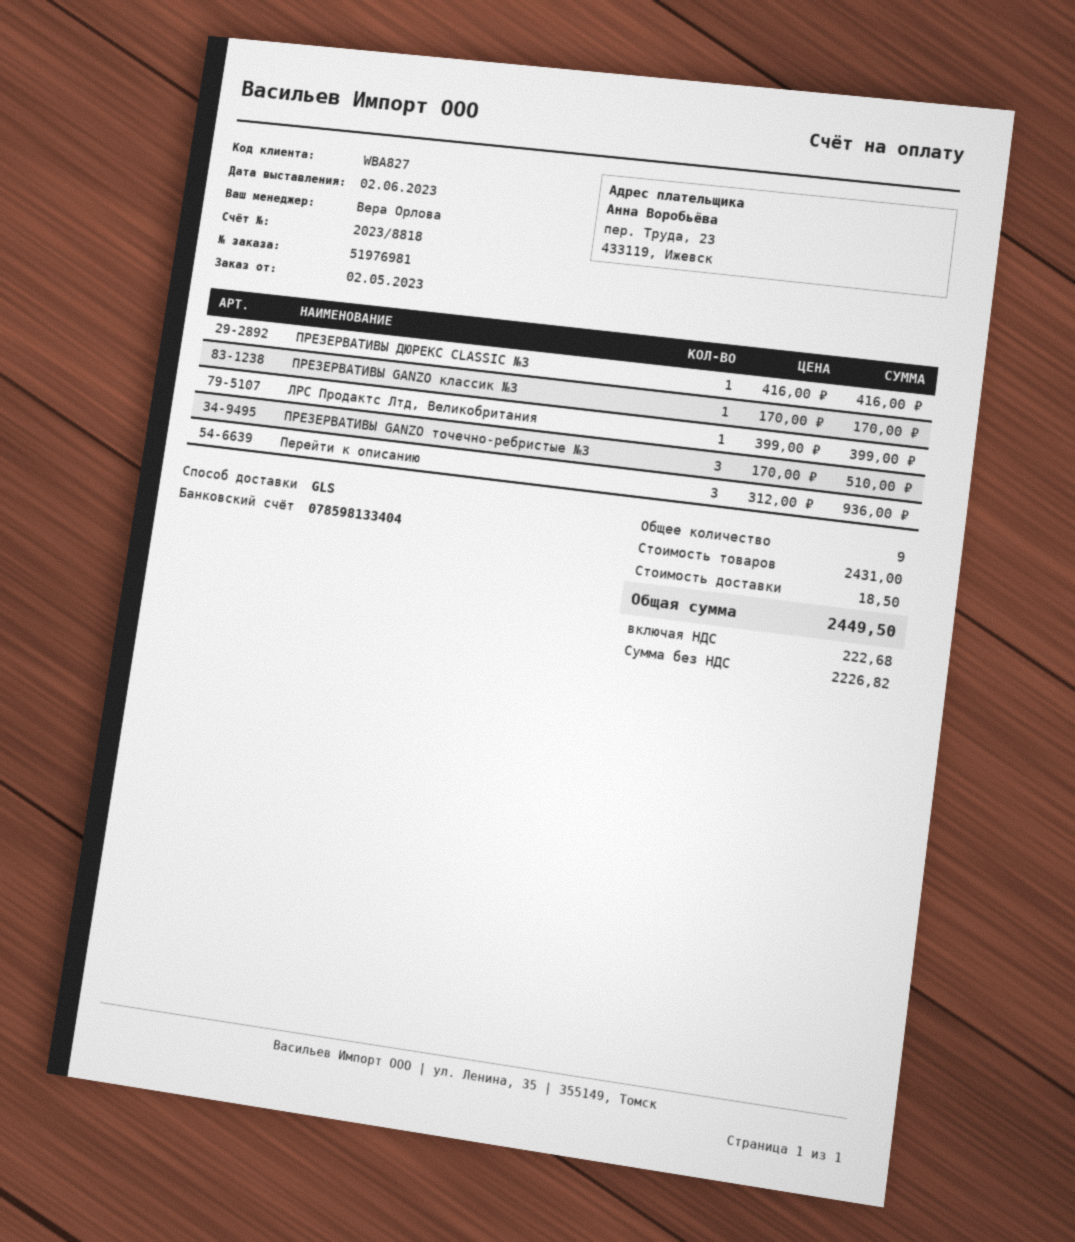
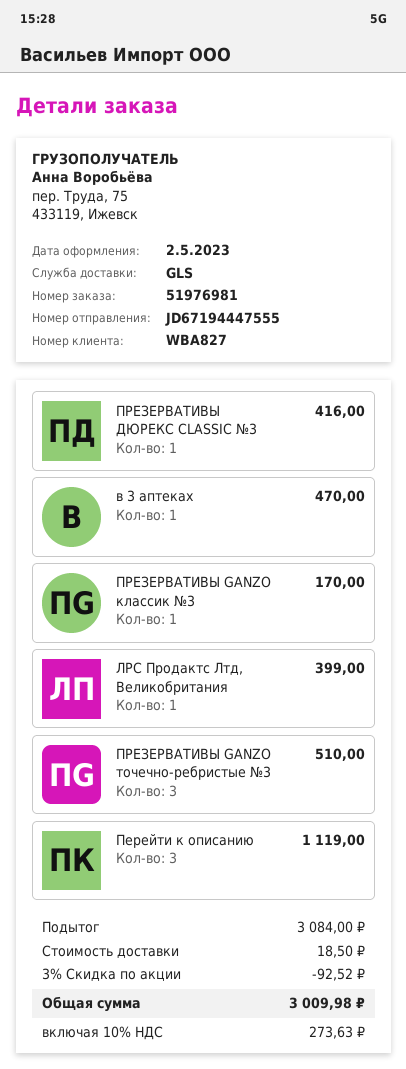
Перейти к описанию: 3 for 936.00 -> 3 for 1119.00
в 3 аптеках: none -> 1 for 470.00
subtotal: 2431.00 -> 3084.00
discount: none -> 3% = 92.52
tax: 222.68 -> 273.63
total: 2449.50 -> 3009.98

